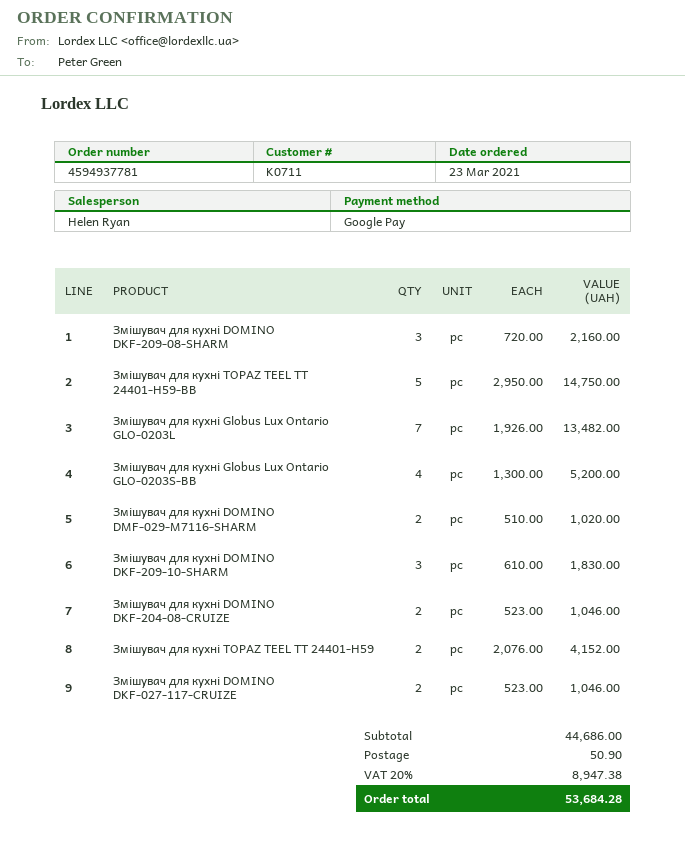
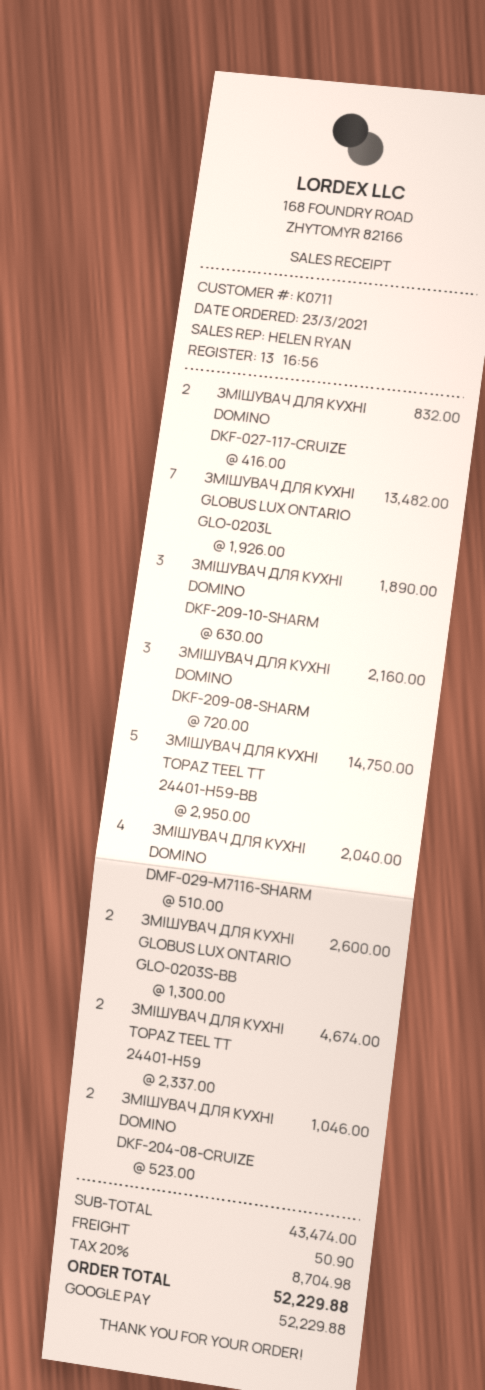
Змішувач для кухні Globus Lux Ontario GLO-0203S-BB: 4 x 1300.00 = 5200.00 -> 2 x 1300.00 = 2600.00
Змішувач для кухні DOMINO DMF-029-M7116-SHARM: 2 x 510.00 = 1020.00 -> 4 x 510.00 = 2040.00
Змішувач для кухні DOMINO DKF-209-10-SHARM: 3 x 610.00 = 1830.00 -> 3 x 630.00 = 1890.00
Змішувач для кухні TOPAZ TEEL TT 24401-H59: 2 x 2076.00 = 4152.00 -> 2 x 2337.00 = 4674.00
Змішувач для кухні DOMINO DKF-027-117-CRUIZE: 2 x 523.00 = 1046.00 -> 2 x 416.00 = 832.00
subtotal: 44686.00 -> 43474.00
tax: 20% = 8947.38 -> 20% = 8704.98
total: 53684.28 -> 52229.88

